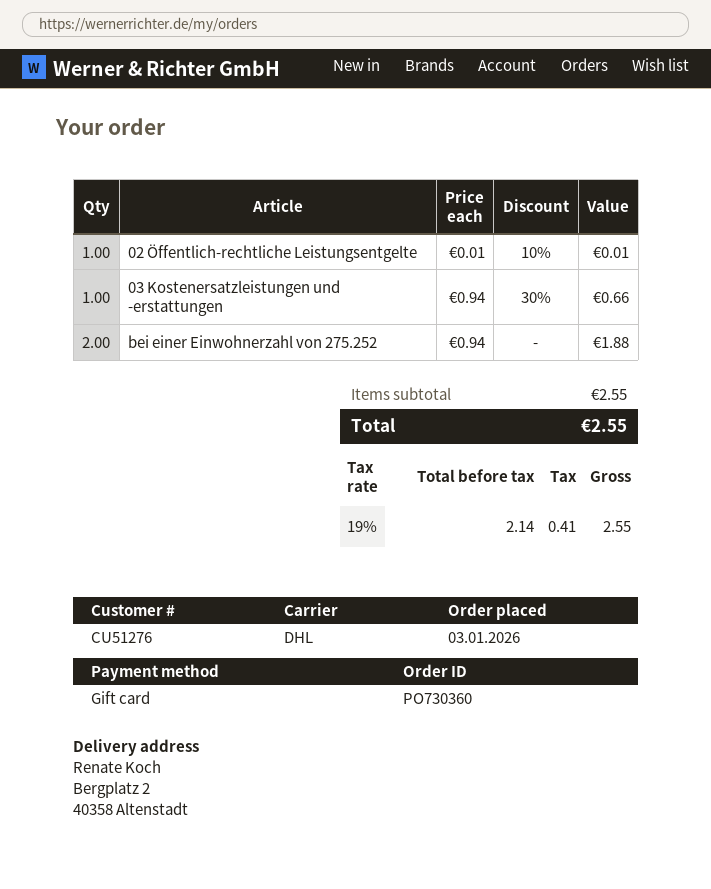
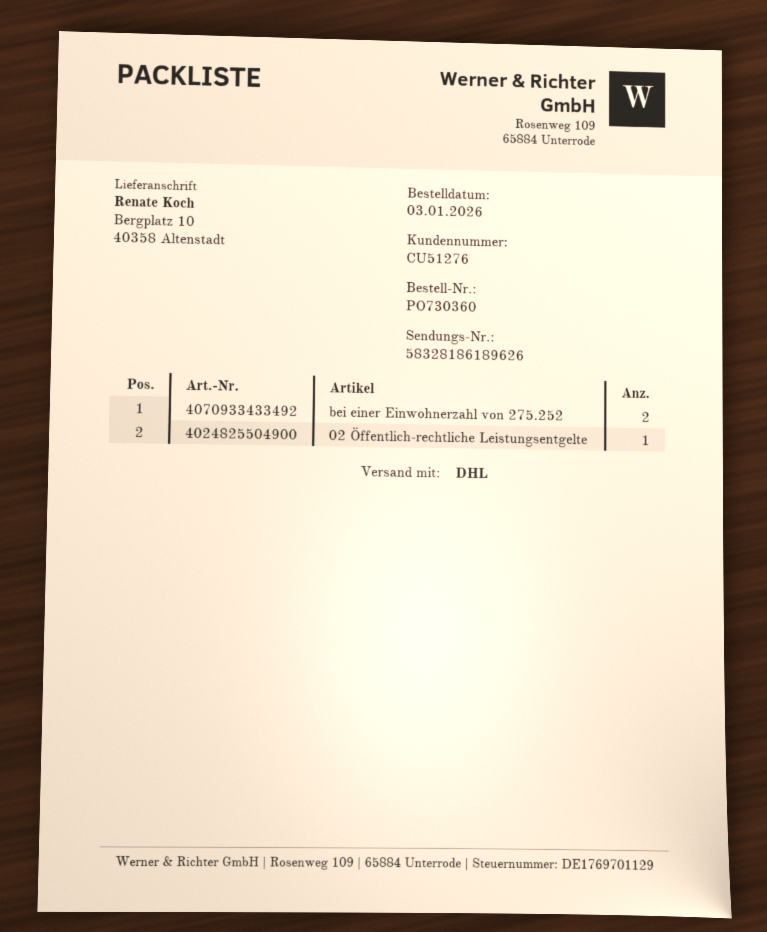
ship to: Bergplatz 2, 40358 Altenstadt -> Bergplatz 10, 40358 Altenstadt
03 Kostenersatzleistungen und -erstattungen: 1 -> none

